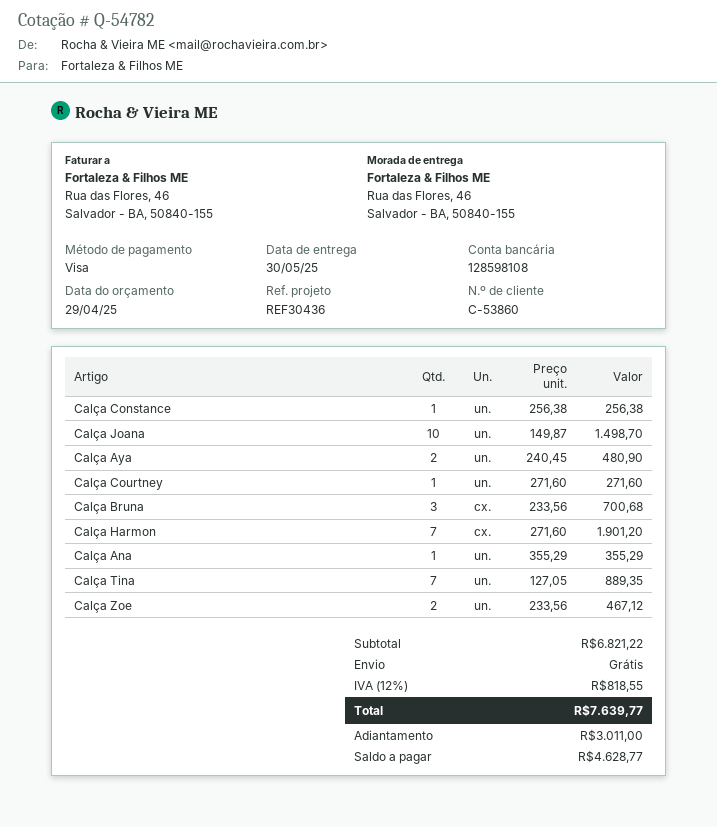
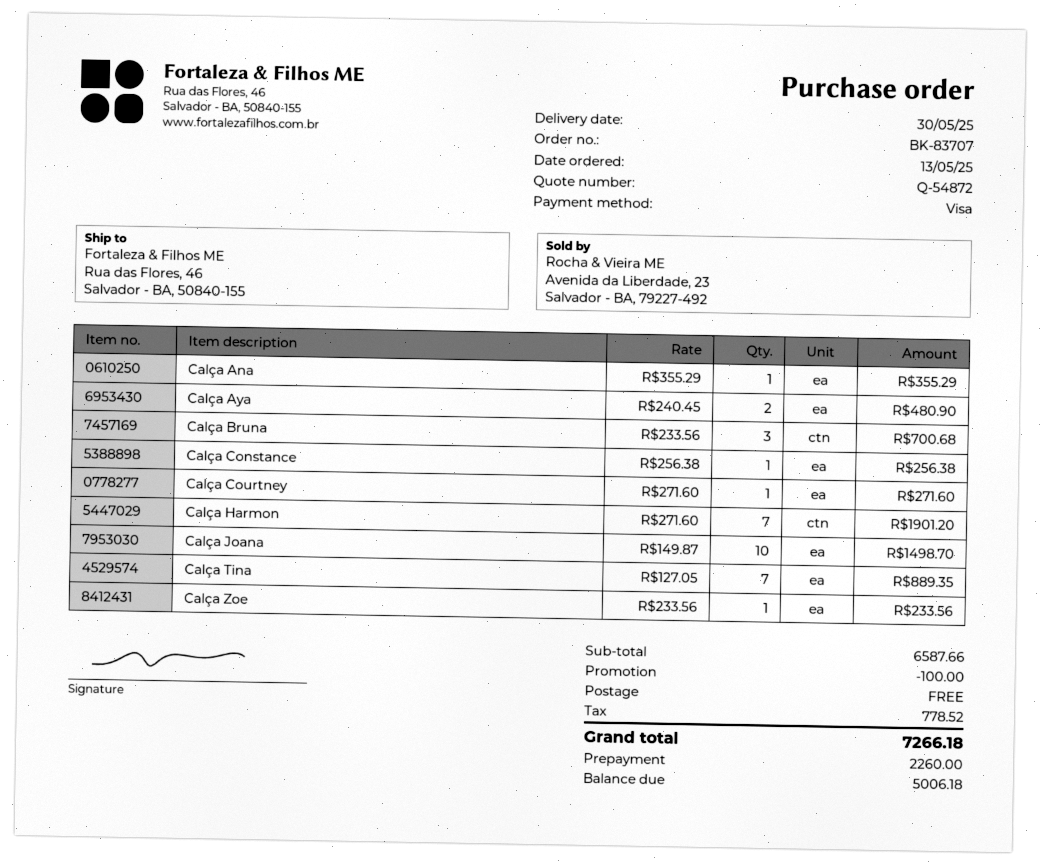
quote number: Q-54782 -> Q-54872
Calça Zoe: 2 x 233.56 = 467.12 -> 1 x 233.56 = 233.56
subtotal: 6821.22 -> 6587.66
discount: none -> 100.00
tax: 818.55 -> 778.52
total: 7639.77 -> 7266.18
deposit: 3011.00 -> 2260.00
balance: 4628.77 -> 5006.18

